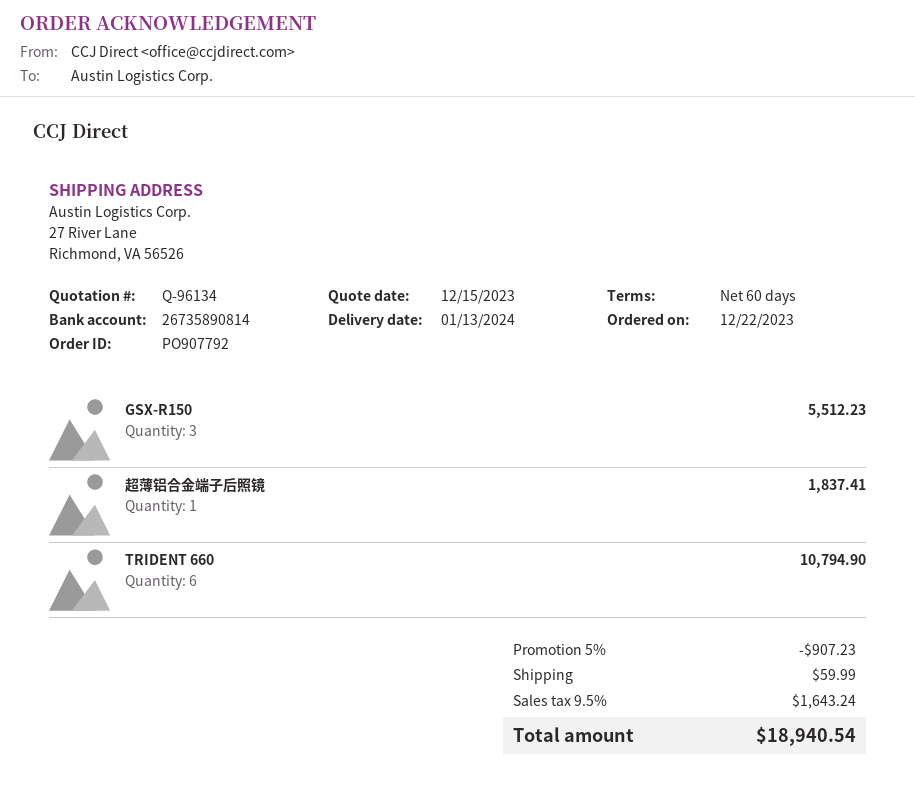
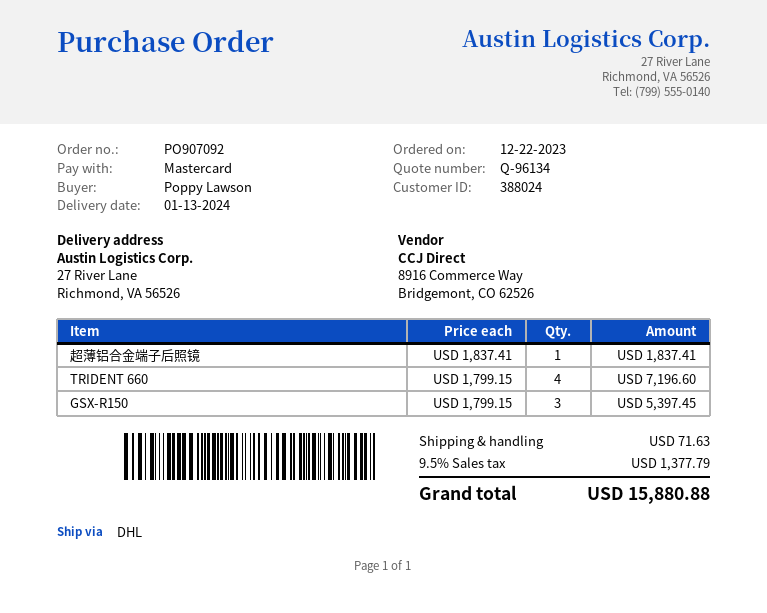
order number: PO907792 -> PO907092
GSX-R150: 3 for 5512.23 -> 3 for 5397.45
TRIDENT 660: 6 for 10794.90 -> 4 for 7196.60
discount: 5% = 907.23 -> none
shipping: 59.99 -> 71.63
tax: 9.5% = 1643.24 -> 9.5% = 1377.79
total: 18940.54 -> 15880.88

